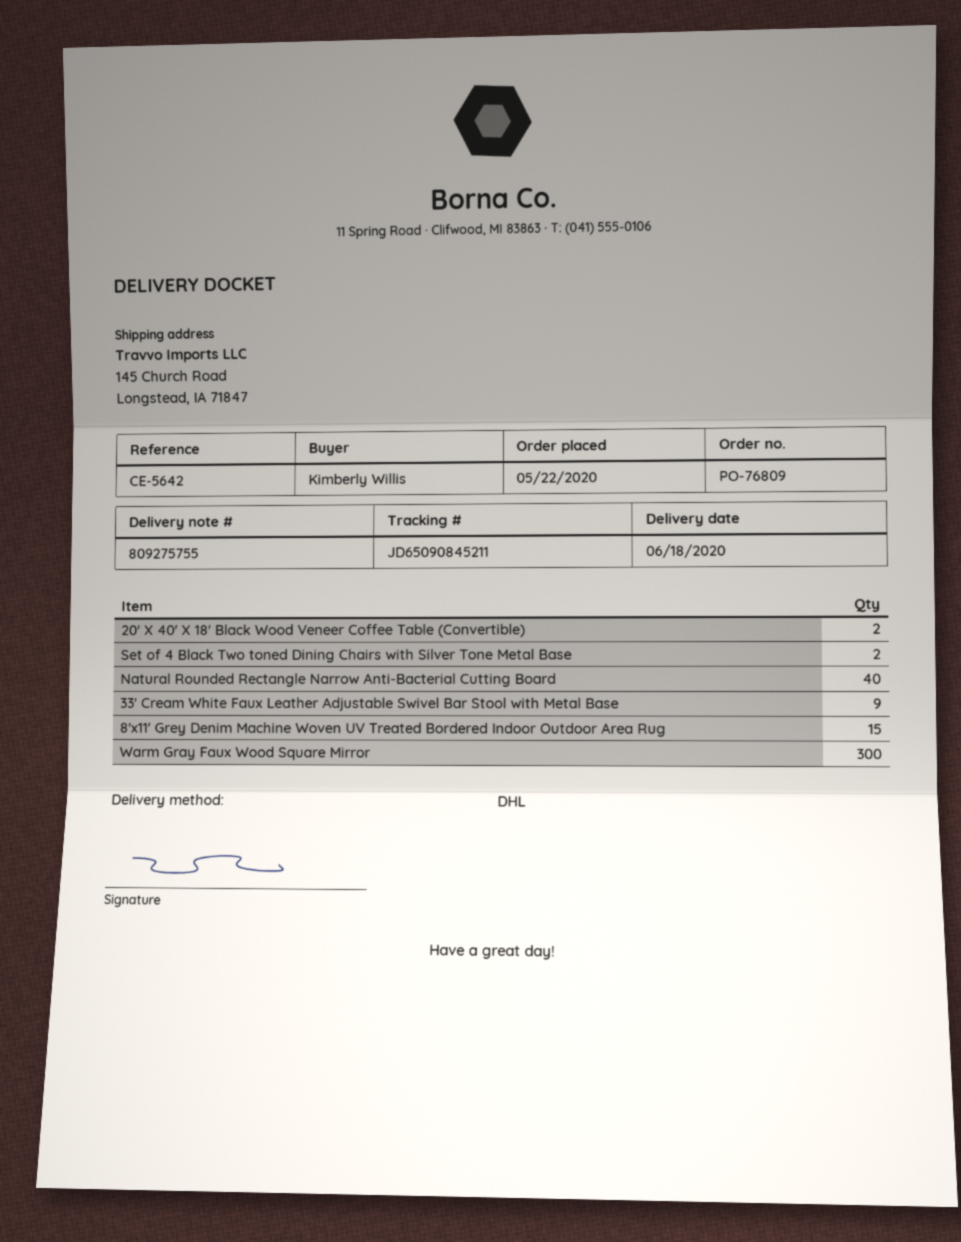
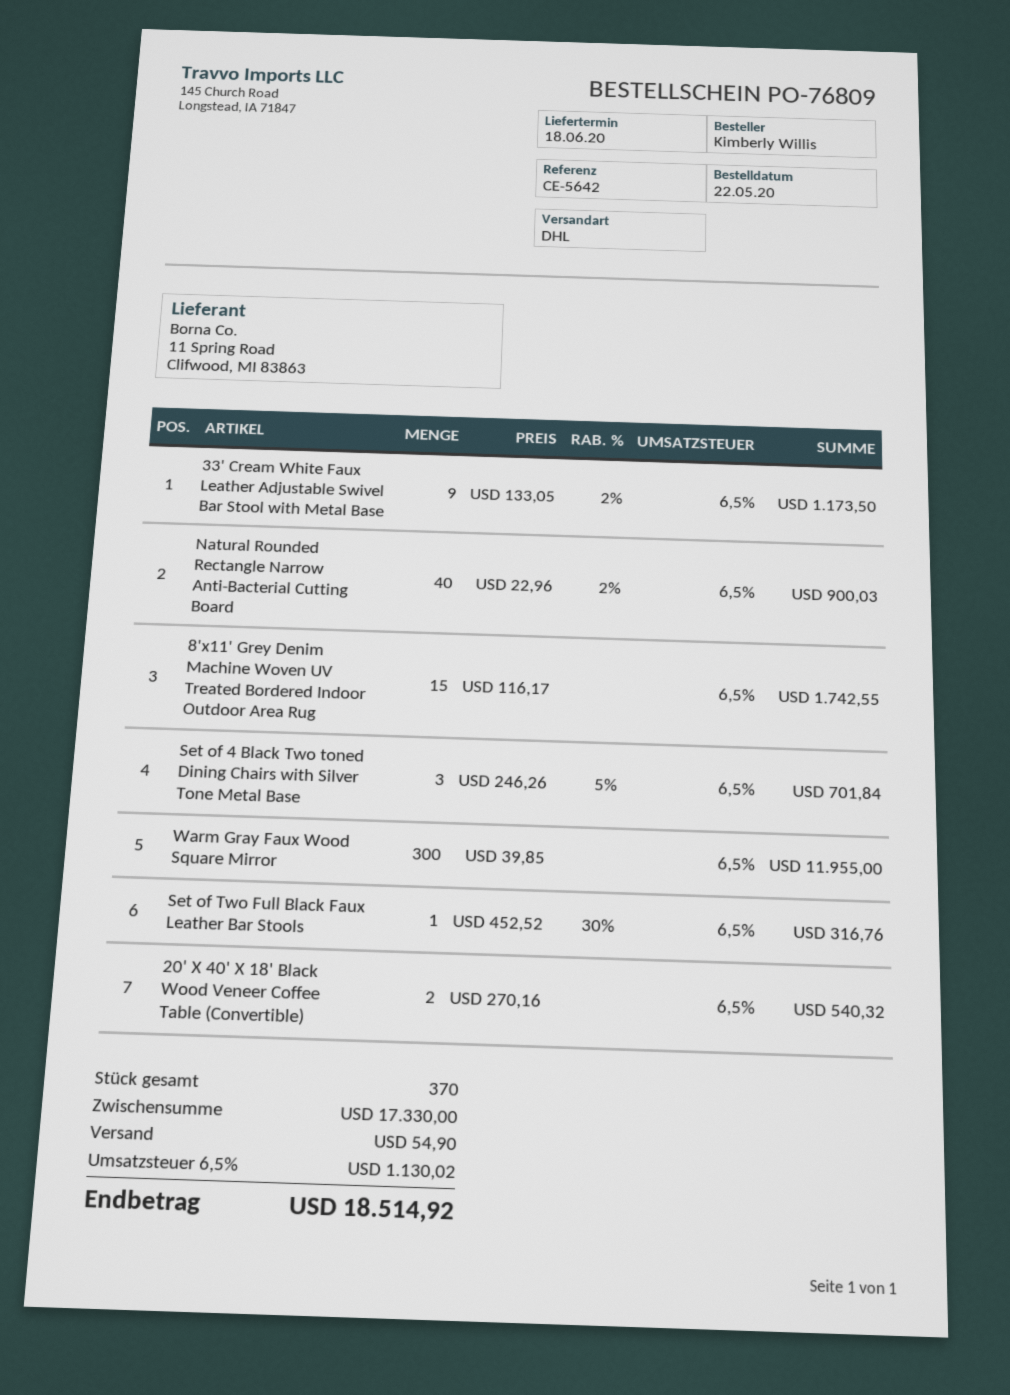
Set of 4 Black Two toned Dining Chairs with Silver Tone Metal Base: 2 -> 3
Set of Two Full Black Faux Leather Bar Stools: none -> 1

